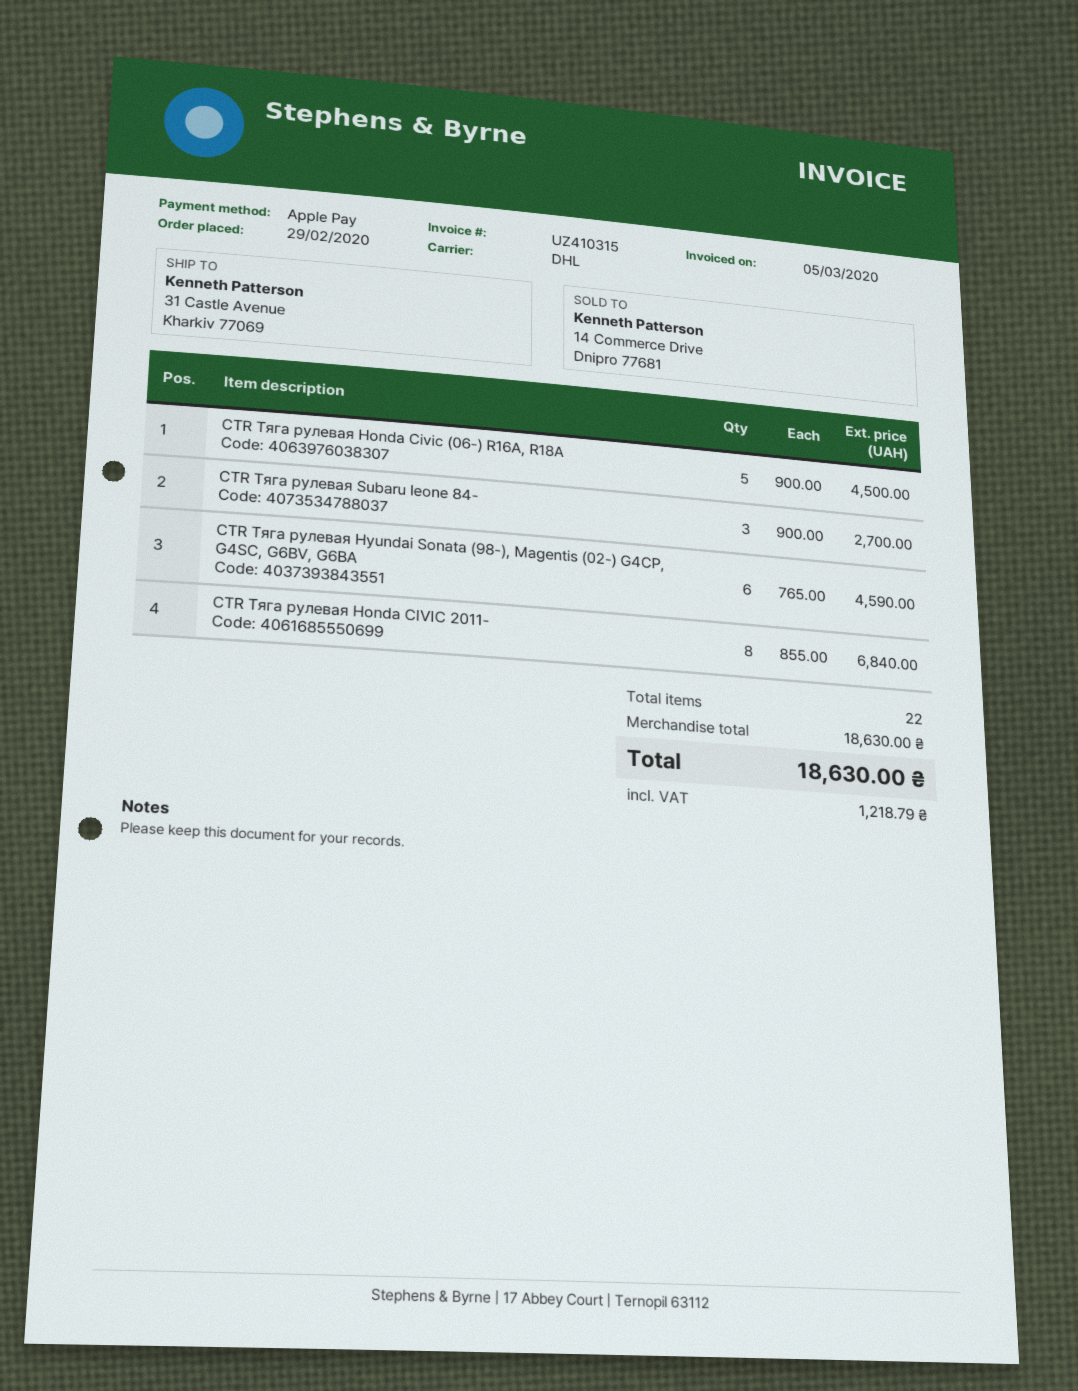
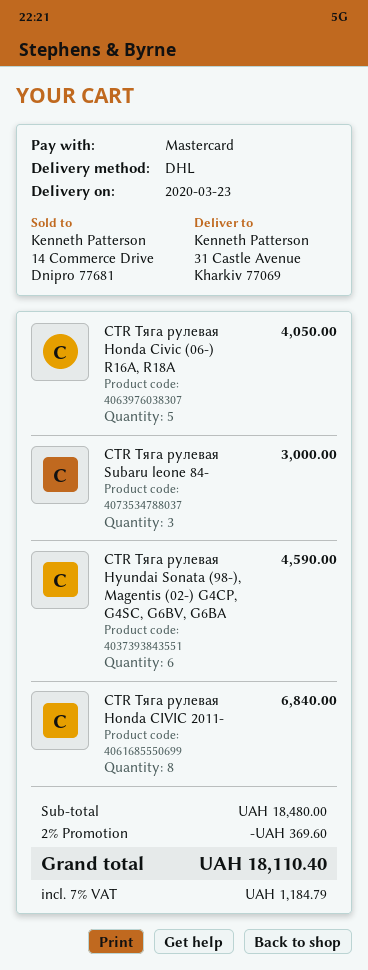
payment method: Apple Pay -> Mastercard
CTR Тяга рулевая Honda Civic (06-) R16A, R18A: 5 for 4500.00 -> 5 for 4050.00
CTR Тяга рулевая Subaru leone 84-: 3 for 2700.00 -> 3 for 3000.00
subtotal: 18630.00 -> 18480.00
discount: none -> 2% = 369.60
tax: 1218.79 -> 1184.79
total: 18630.00 -> 18110.40

